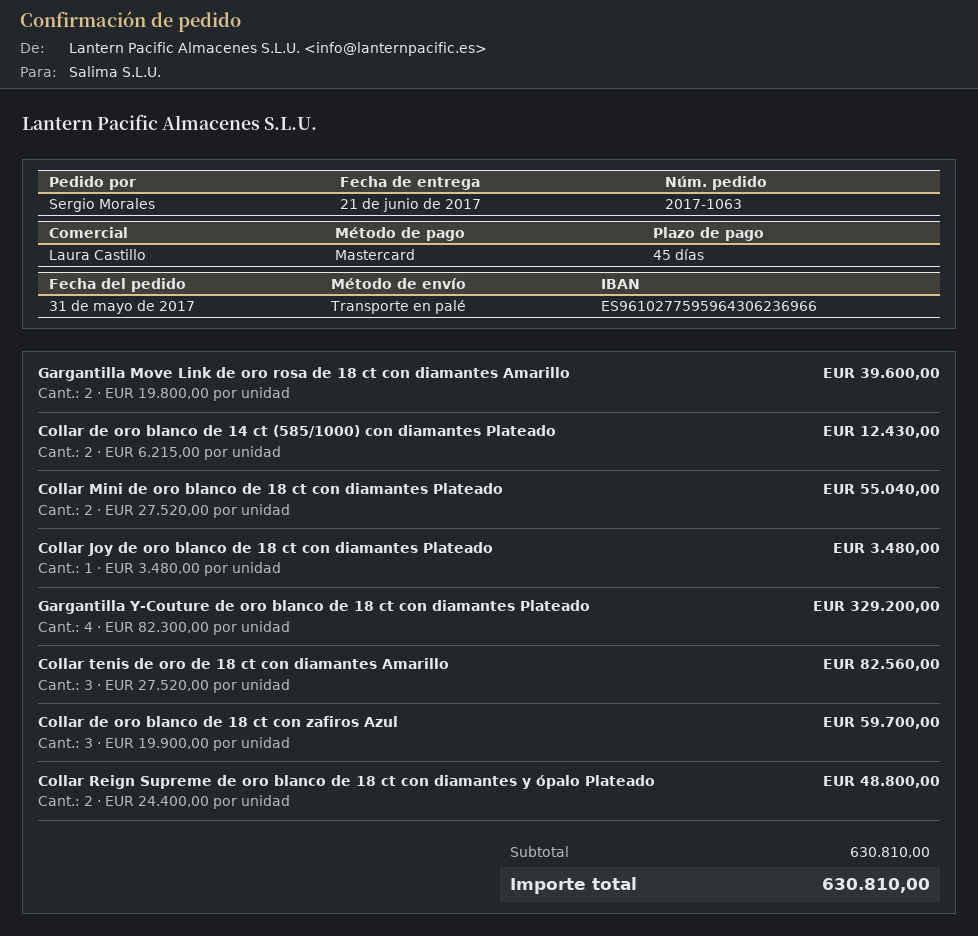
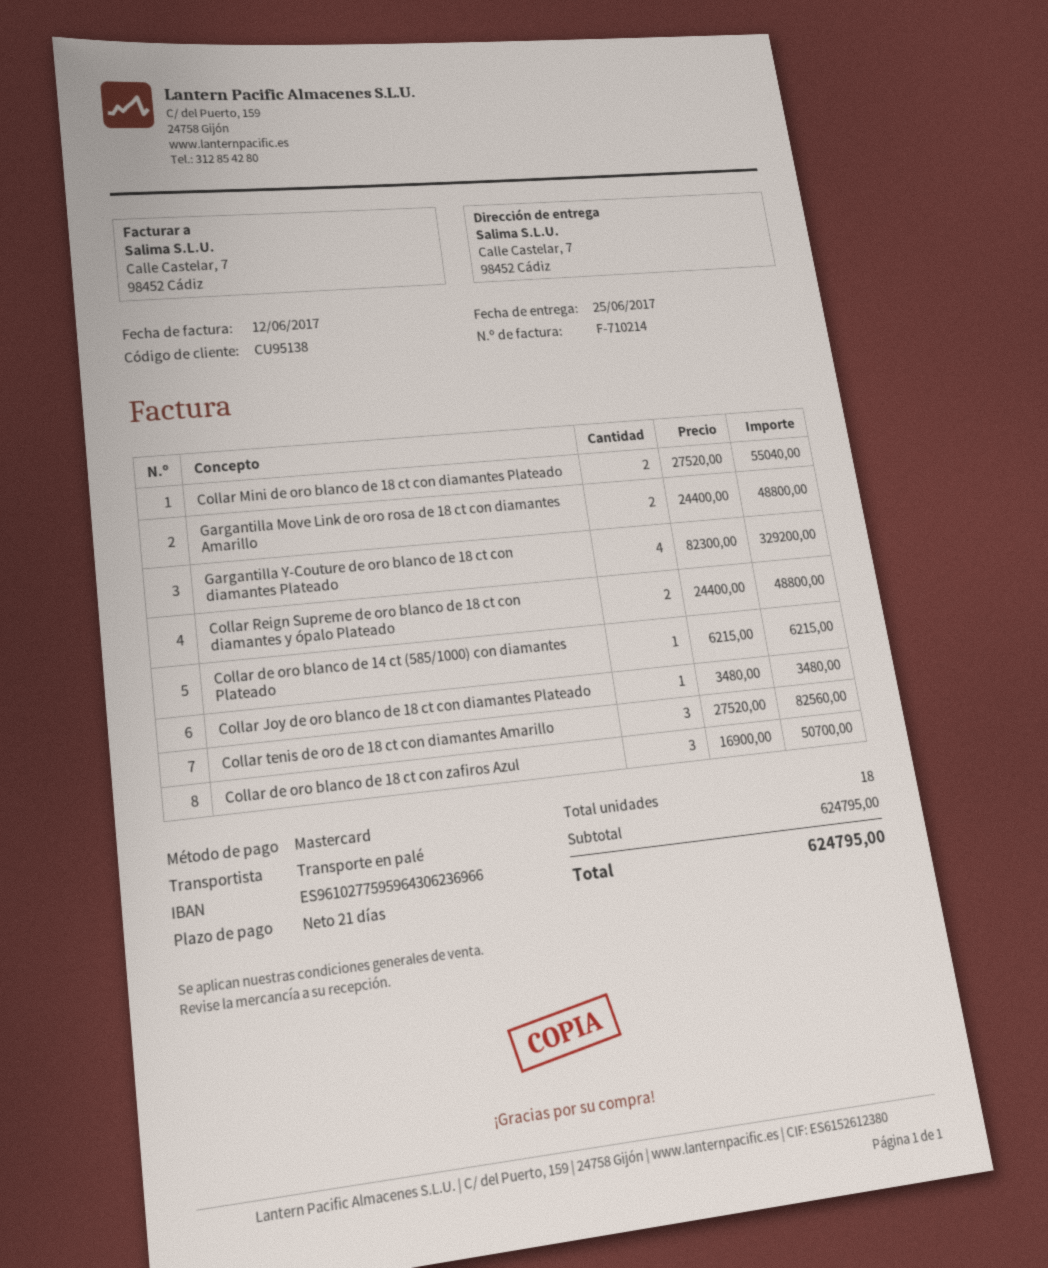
delivery date: 2017-06-21 -> 2017-06-25
payment terms: 45 days -> 21 days
Gargantilla Move Link de oro rosa de 18 ct con diamantes Amarillo: 2 x 19800.00 = 39600.00 -> 2 x 24400.00 = 48800.00
Collar de oro blanco de 14 ct (585/1000) con diamantes Plateado: 2 x 6215.00 = 12430.00 -> 1 x 6215.00 = 6215.00
Collar de oro blanco de 18 ct con zafiros Azul: 3 x 19900.00 = 59700.00 -> 3 x 16900.00 = 50700.00
subtotal: 630810.00 -> 624795.00
total: 630810.00 -> 624795.00

